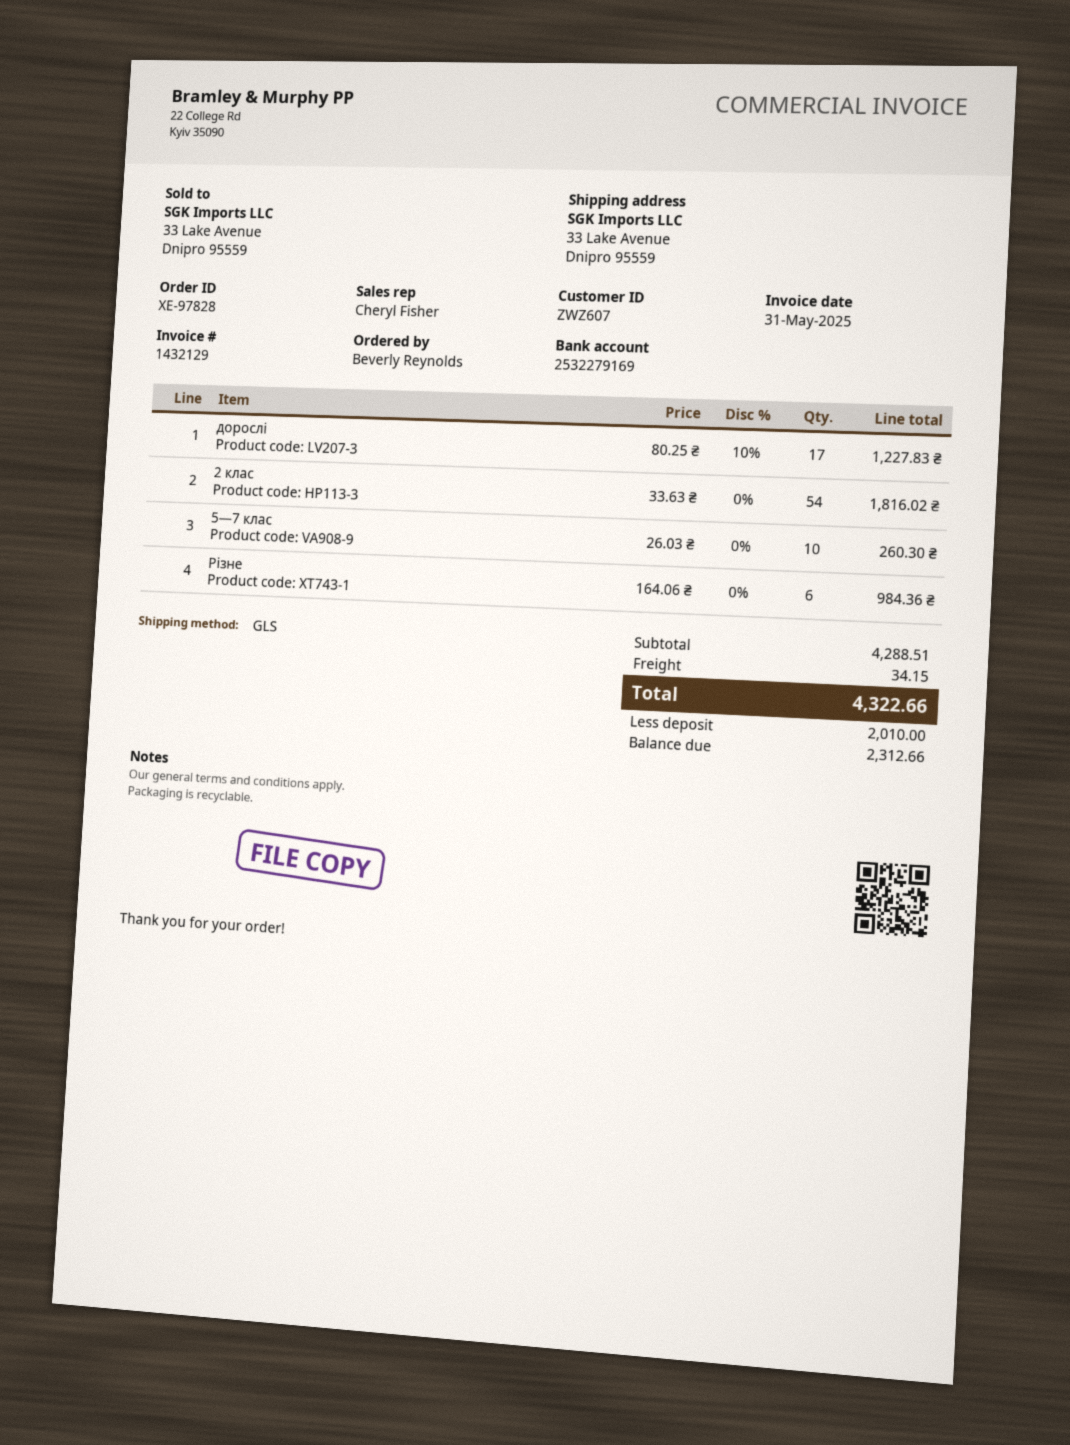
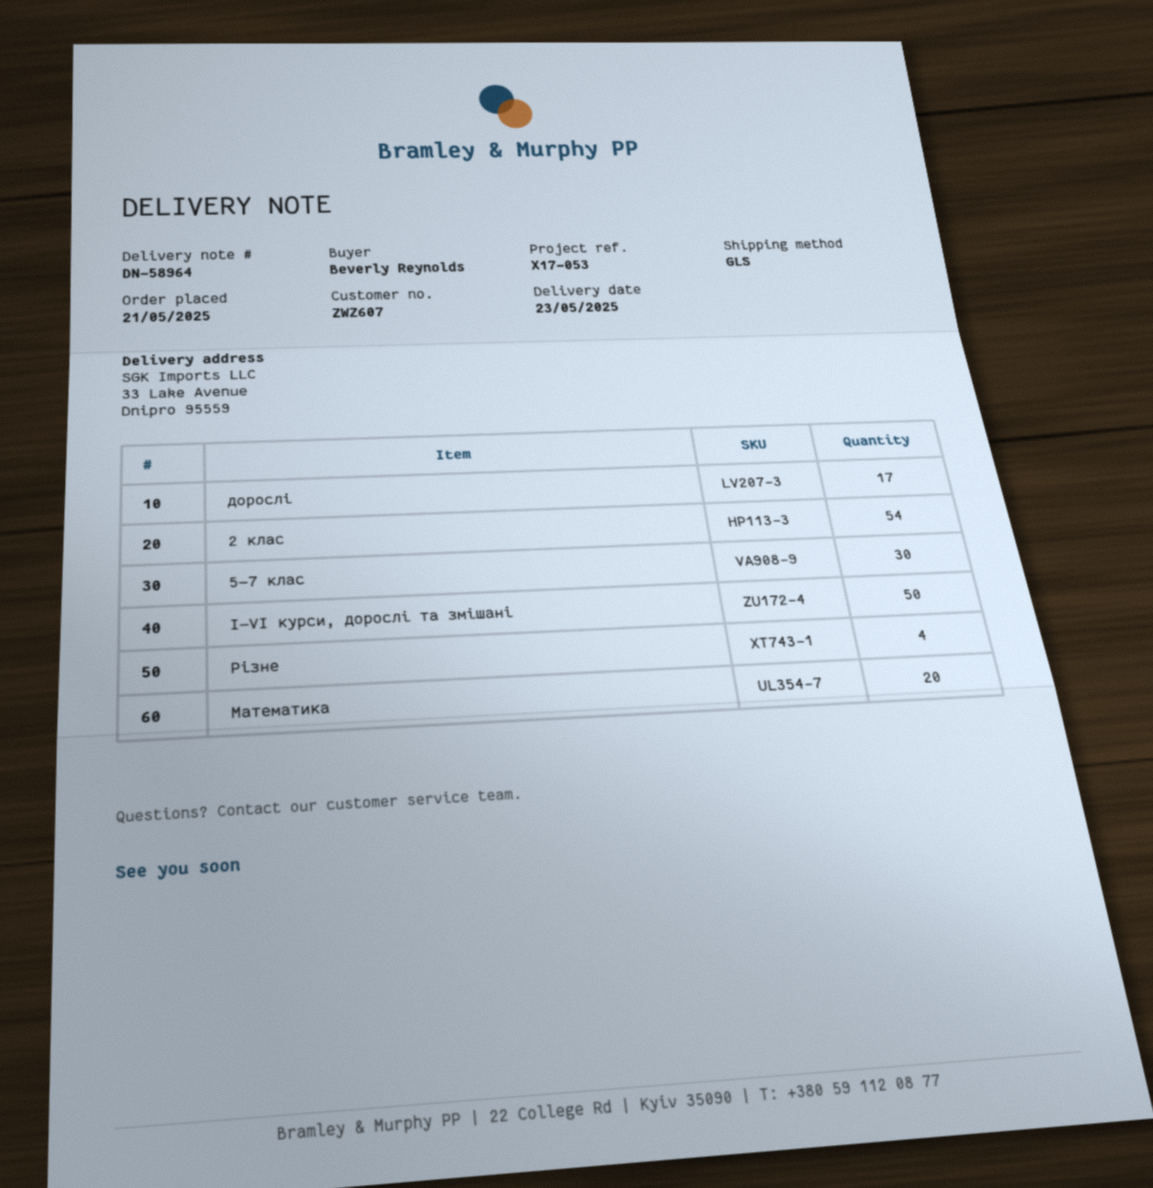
5—7 клас: 10 -> 30
Різне: 6 -> 4
I—VI курси, дорослі та змішані: none -> 50
Математика: none -> 20

